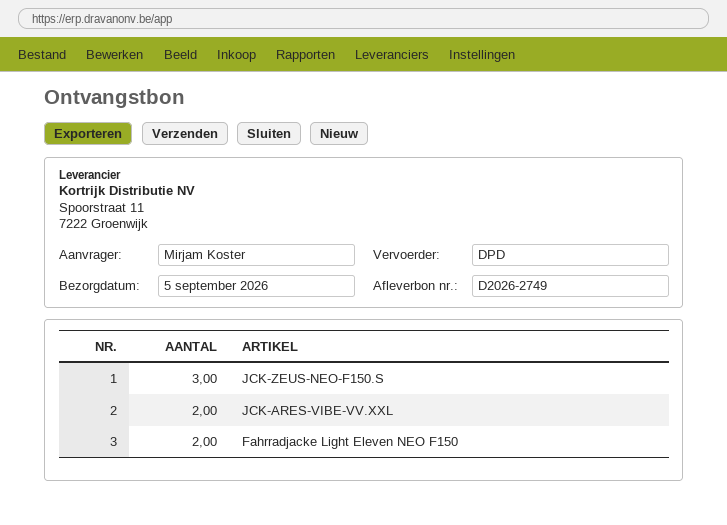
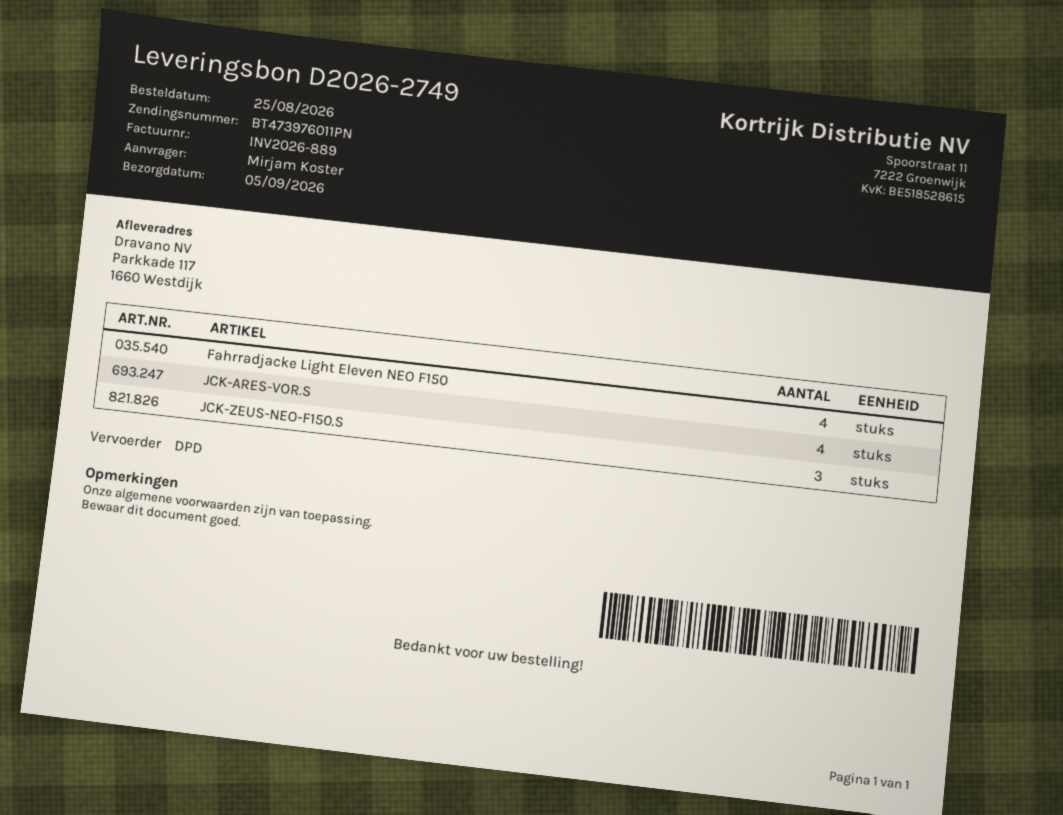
JCK-ARES-VIBE-VV.XXL: 2 -> none
Fahrradjacke Light Eleven NEO F150: 2 -> 4
JCK-ARES-VOR.S: none -> 4

